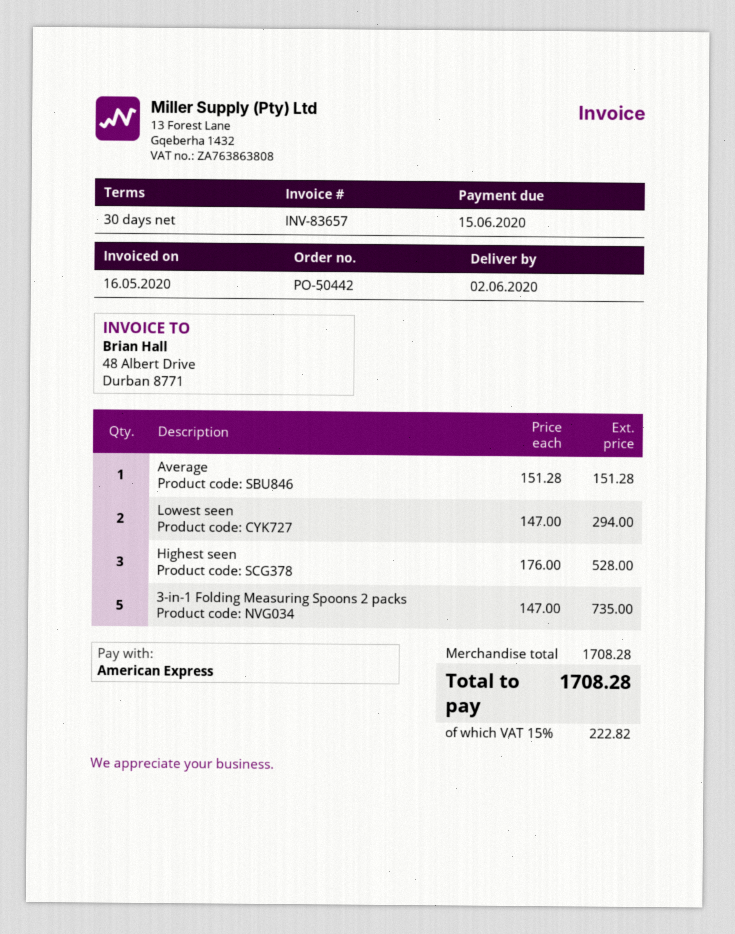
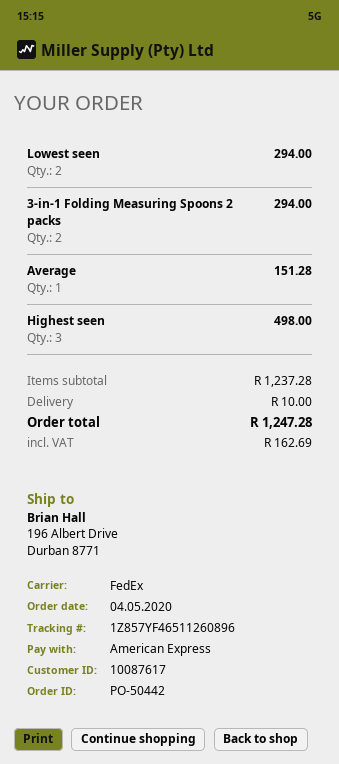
Highest seen: 3 for 528.00 -> 3 for 498.00
3-in-1 Folding Measuring Spoons 2 packs: 5 for 735.00 -> 2 for 294.00
subtotal: 1708.28 -> 1237.28
shipping: none -> 10.00
tax: 222.82 -> 162.69
total: 1708.28 -> 1247.28

